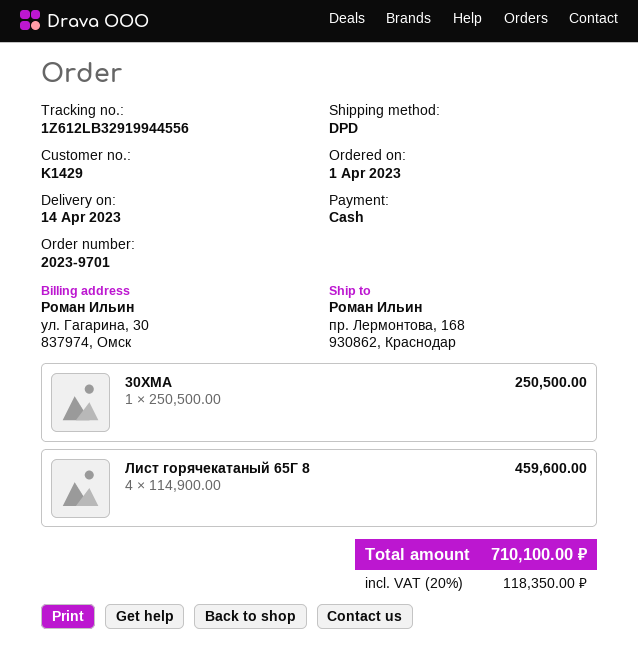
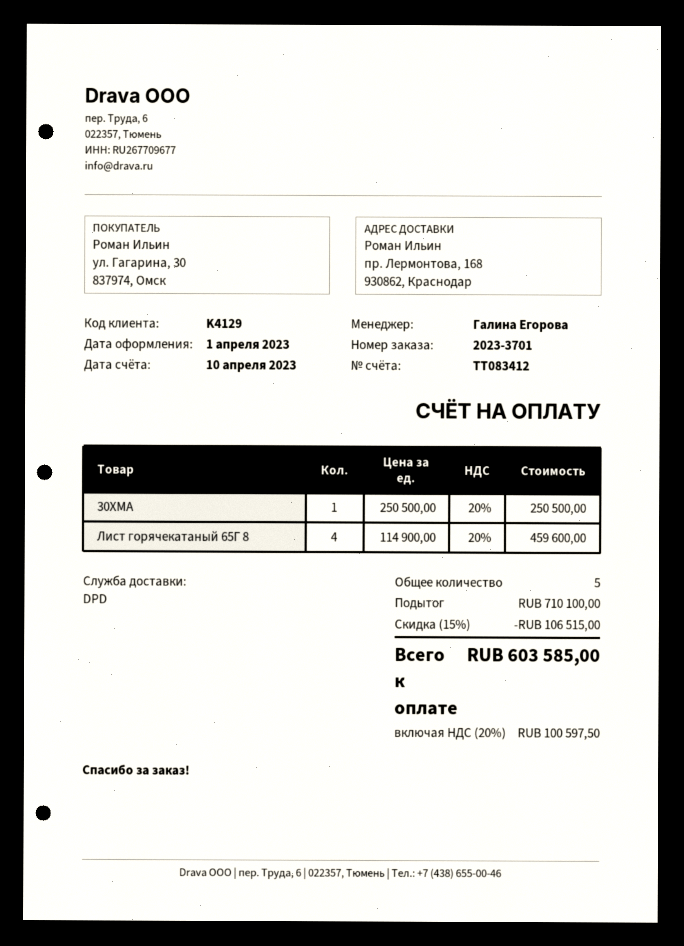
order number: 2023-9701 -> 2023-3701
customer number: K1429 -> K4129
discount: none -> 15% = 106515.00
tax: 20% = 118350.00 -> 20% = 100597.50
total: 710100.00 -> 603585.00

